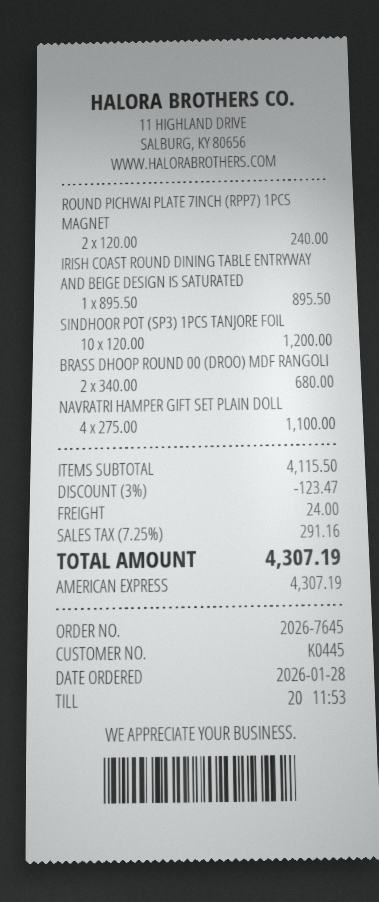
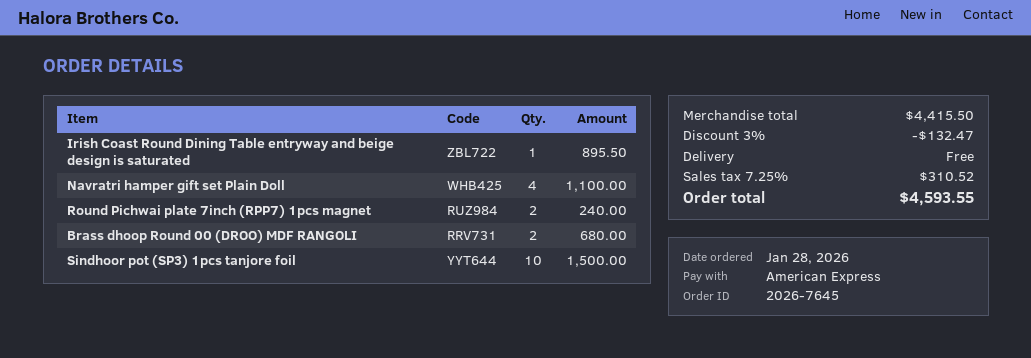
SINDHOOR POT (SP3) 1PCS TANJORE FOIL: 10 for 1200.00 -> 10 for 1500.00
subtotal: 4115.50 -> 4415.50
discount: 3% = 123.47 -> 3% = 132.47
shipping: 24.00 -> 0.00
tax: 7.25% = 291.16 -> 7.25% = 310.52
total: 4307.19 -> 4593.55

